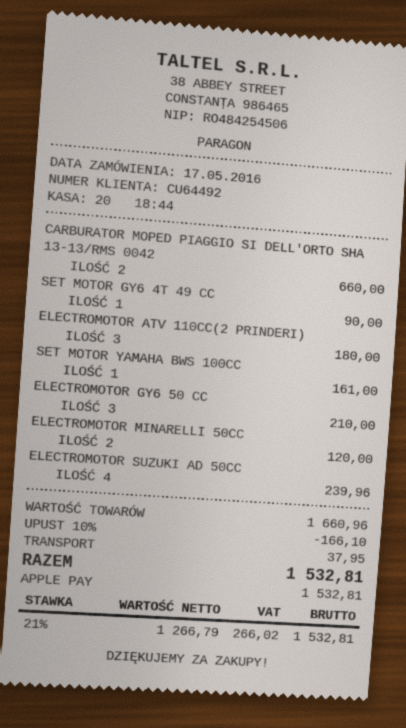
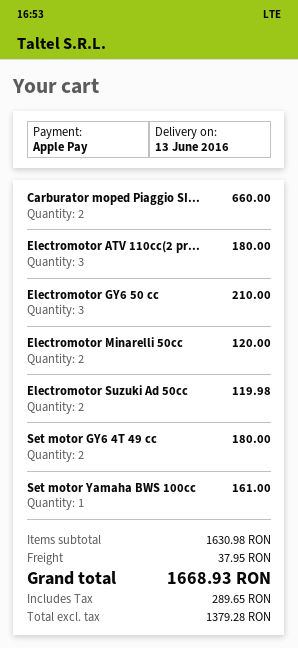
SET MOTOR GY6 4T 49 CC: 1 for 90.00 -> 2 for 180.00
ELECTROMOTOR SUZUKI AD 50CC: 4 for 239.96 -> 2 for 119.98
subtotal: 1660.96 -> 1630.98
discount: 10% = 166.10 -> none
net: 1266.79 -> 1379.28
tax: 266.02 -> 289.65
total: 1532.81 -> 1668.93

